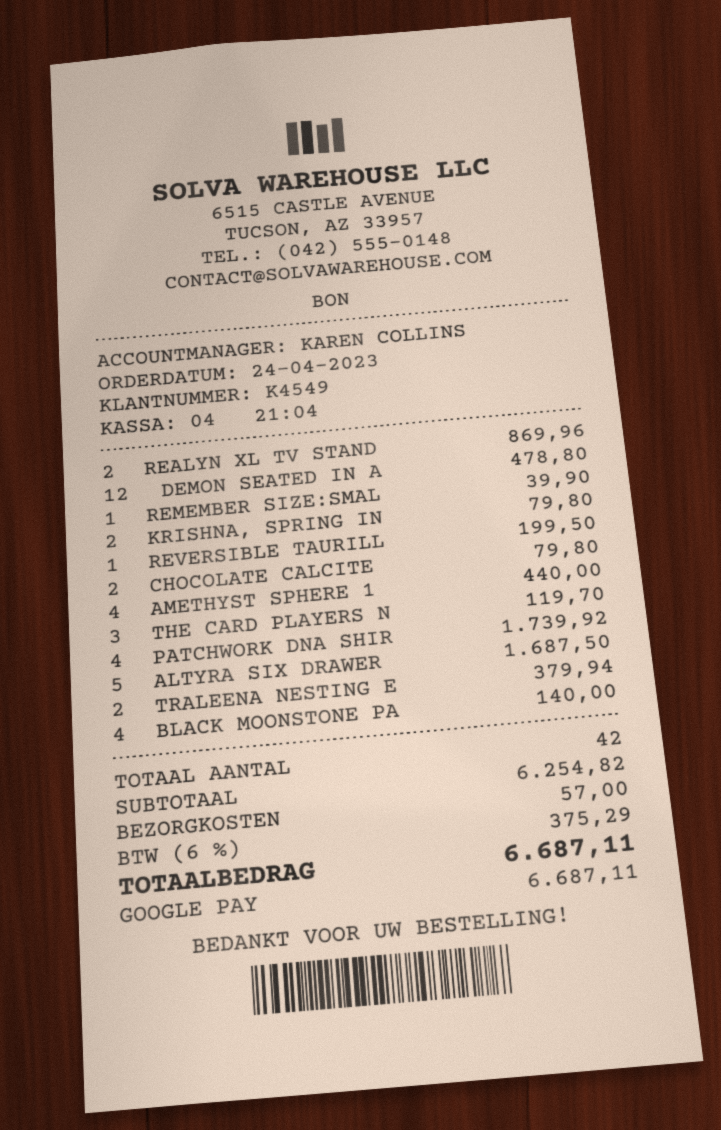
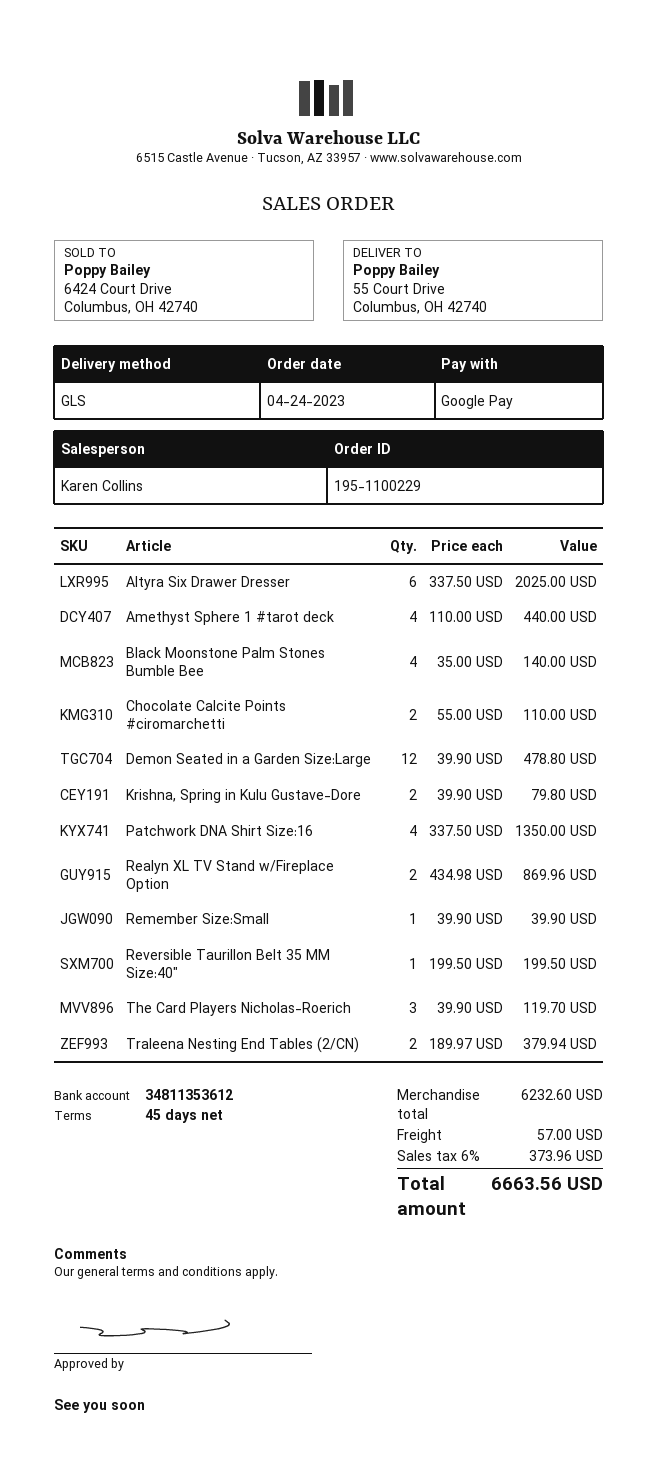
CHOCOLATE CALCITE: 2 for 79.80 -> 2 for 110.00
PATCHWORK DNA SHIR: 4 for 1739.92 -> 4 for 1350.00
ALTYRA SIX DRAWER: 5 for 1687.50 -> 6 for 2025.00
subtotal: 6254.82 -> 6232.60
tax: 6% = 375.29 -> 6% = 373.96
total: 6687.11 -> 6663.56

